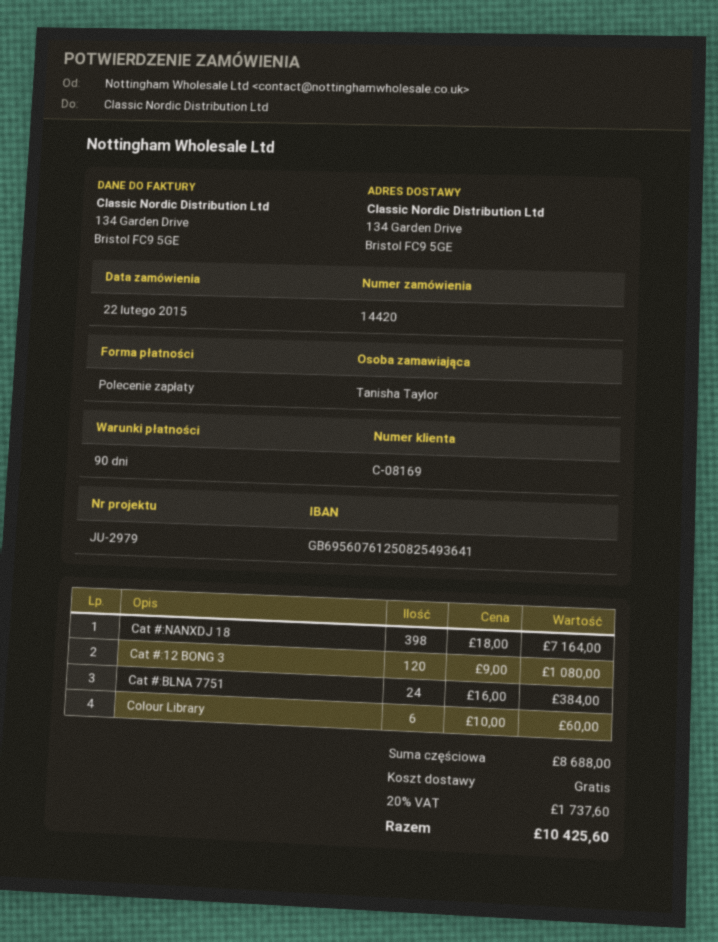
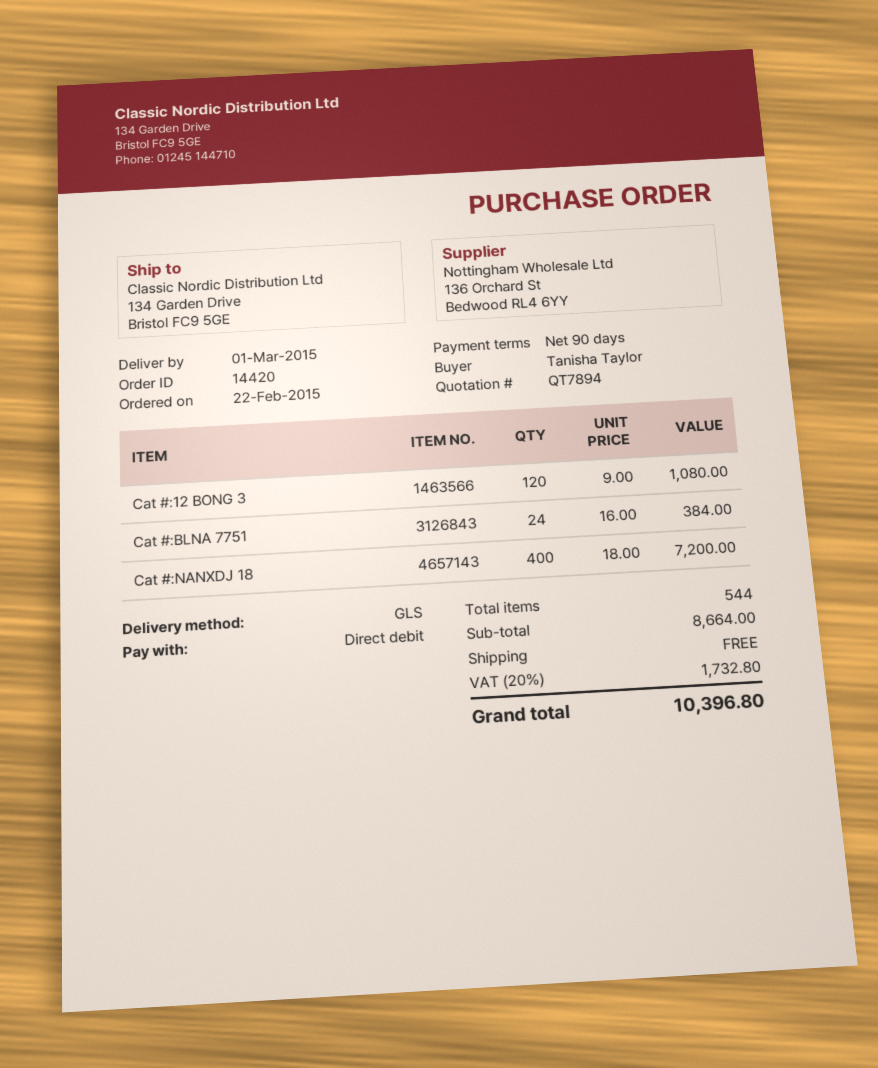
Cat #:NANXDJ 18: 398 x 18.00 = 7164.00 -> 400 x 18.00 = 7200.00
Colour Library: 6 x 10.00 = 60.00 -> none
subtotal: 8688.00 -> 8664.00
tax: 20% = 1737.60 -> 20% = 1732.80
total: 10425.60 -> 10396.80

